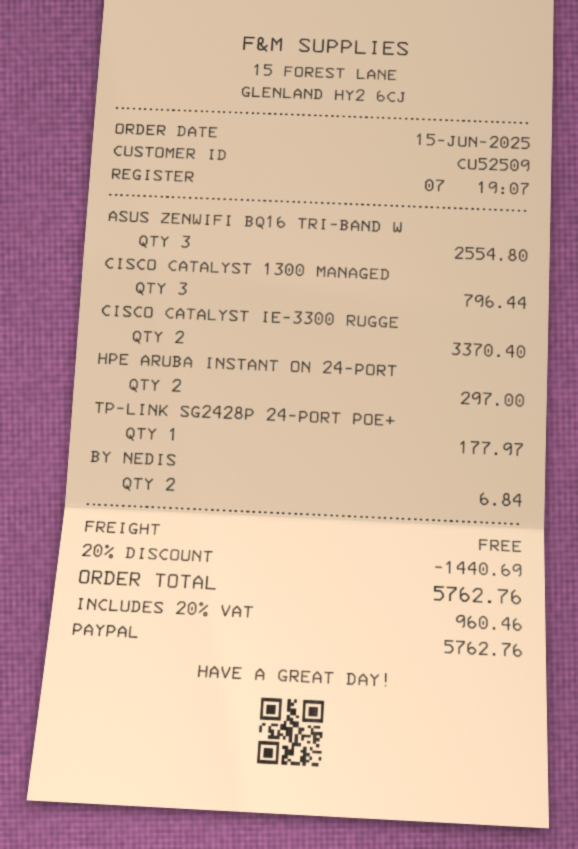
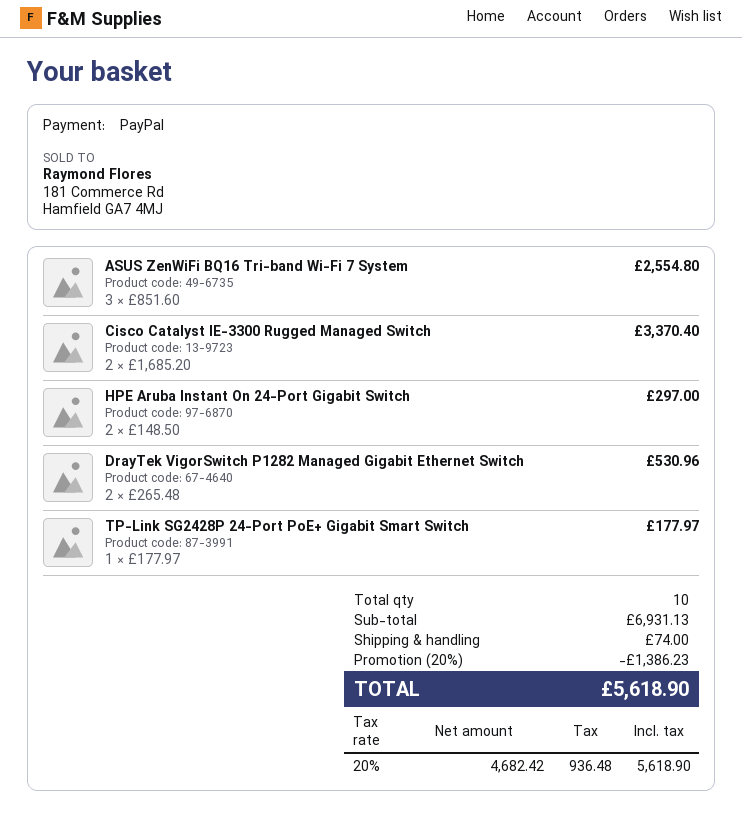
CISCO CATALYST 1300 MANAGED: 3 for 796.44 -> none
BY NEDIS: 2 for 6.84 -> none
DrayTek VigorSwitch P1282 Managed Gigabit Ethernet Switch: none -> 2 for 530.96
discount: 20% = 1440.69 -> 20% = 1386.23
shipping: 0.00 -> 74.00
tax: 20% = 960.46 -> 20% = 936.48
total: 5762.76 -> 5618.90

